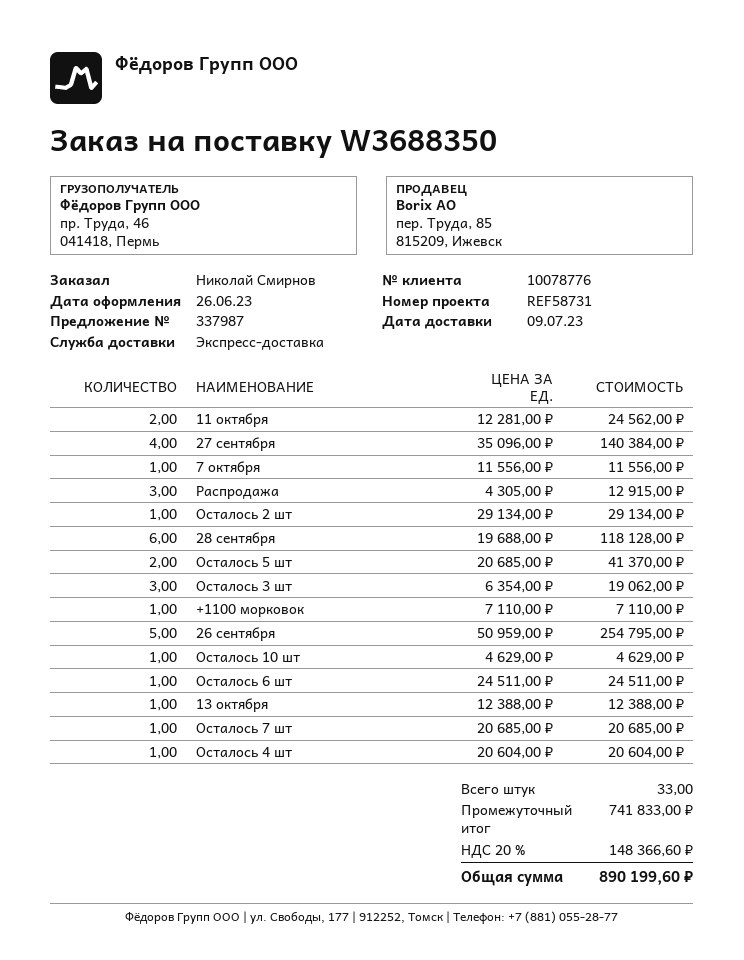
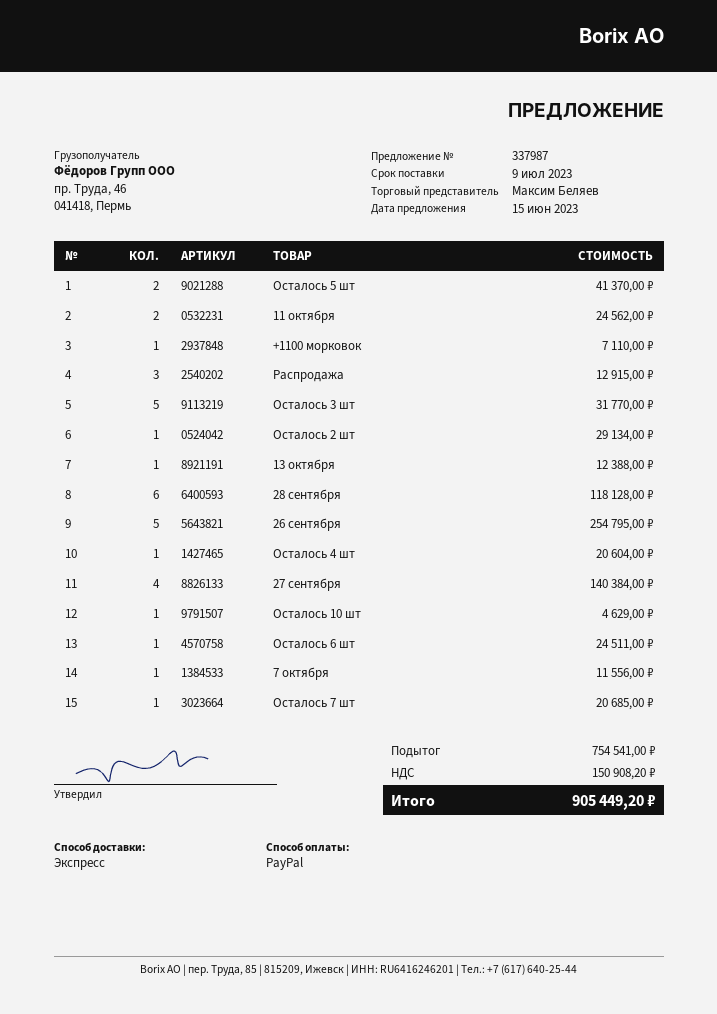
Осталось 3 шт: 3 for 19062.00 -> 5 for 31770.00
subtotal: 741833.00 -> 754541.00
tax: 148366.60 -> 150908.20
total: 890199.60 -> 905449.20

